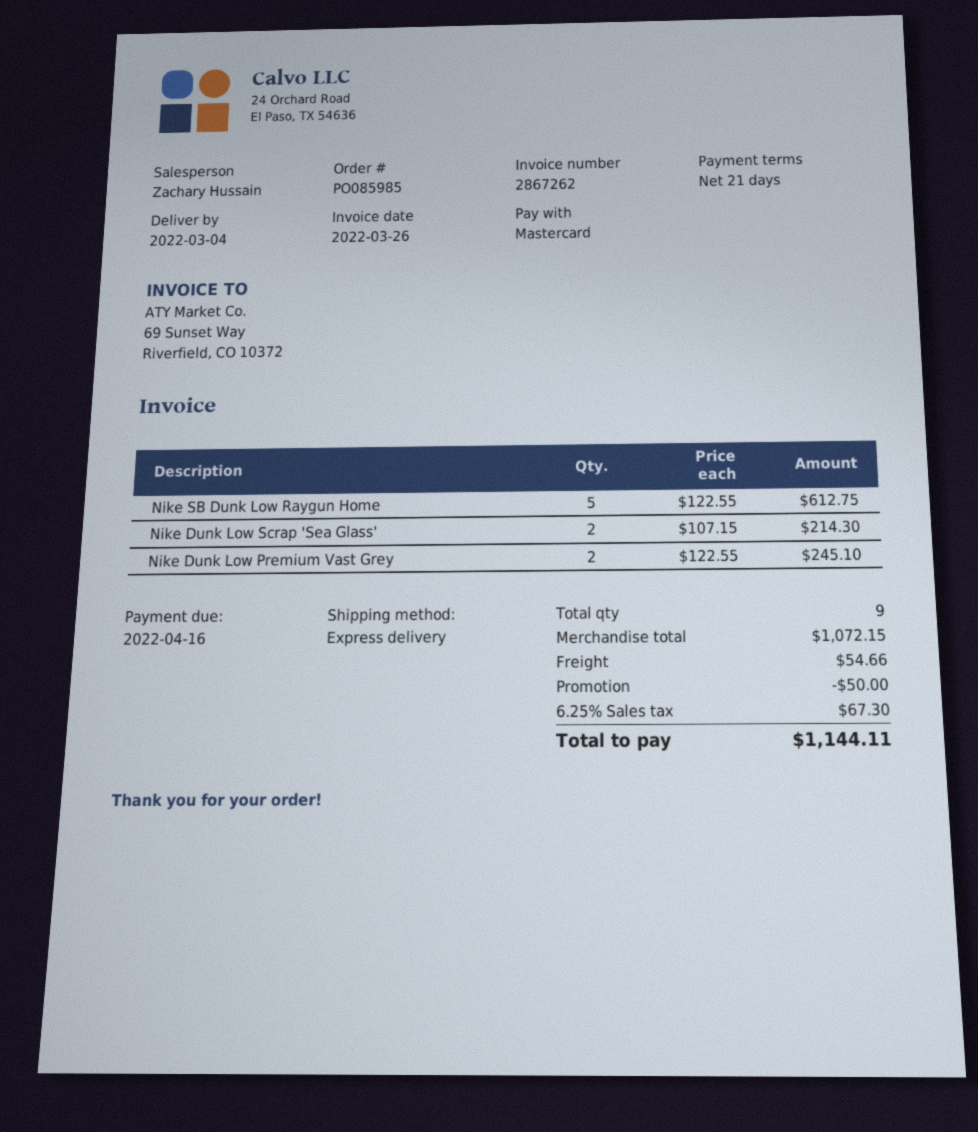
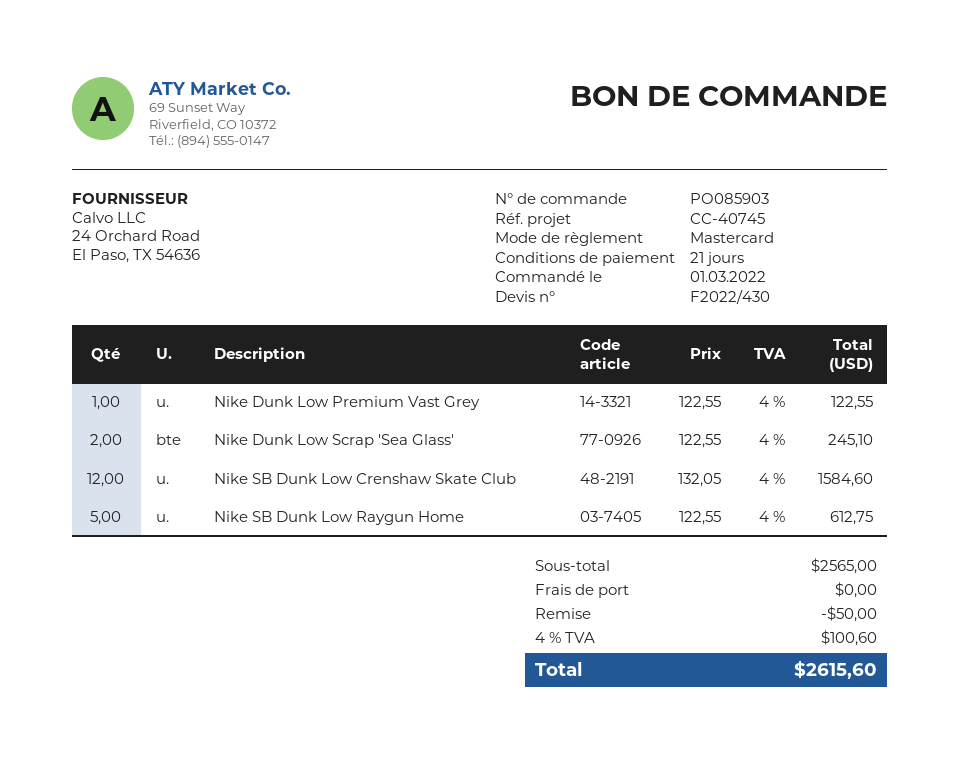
order number: PO085985 -> PO085903
Nike Dunk Low Scrap 'Sea Glass': 2 x 107.15 = 214.30 -> 2 x 122.55 = 245.10
Nike Dunk Low Premium Vast Grey: 2 x 122.55 = 245.10 -> 1 x 122.55 = 122.55
Nike SB Dunk Low Crenshaw Skate Club: none -> 12 x 132.05 = 1584.60
subtotal: 1072.15 -> 2565.00
shipping: 54.66 -> 0.00
tax: 6.25% = 67.30 -> 4% = 100.60
total: 1144.11 -> 2615.60

